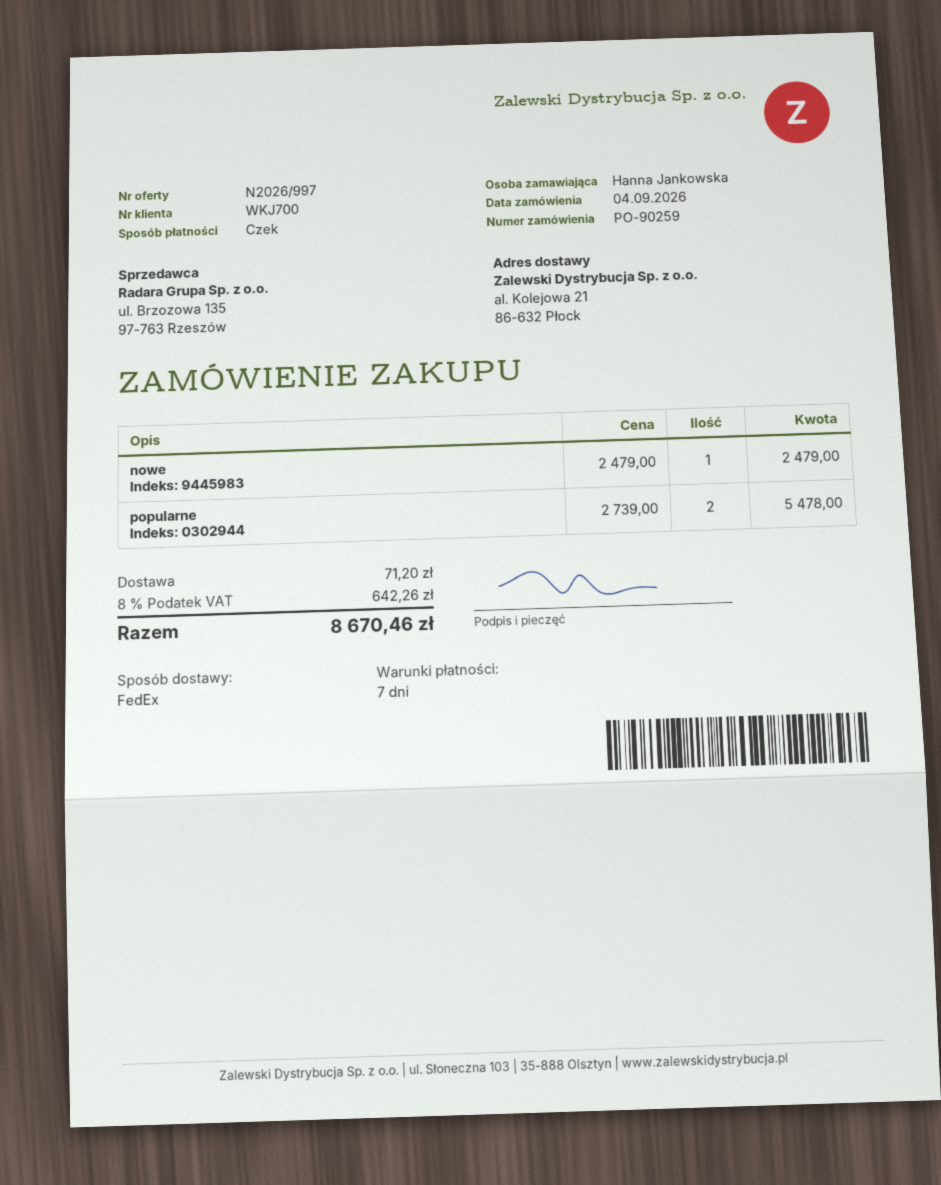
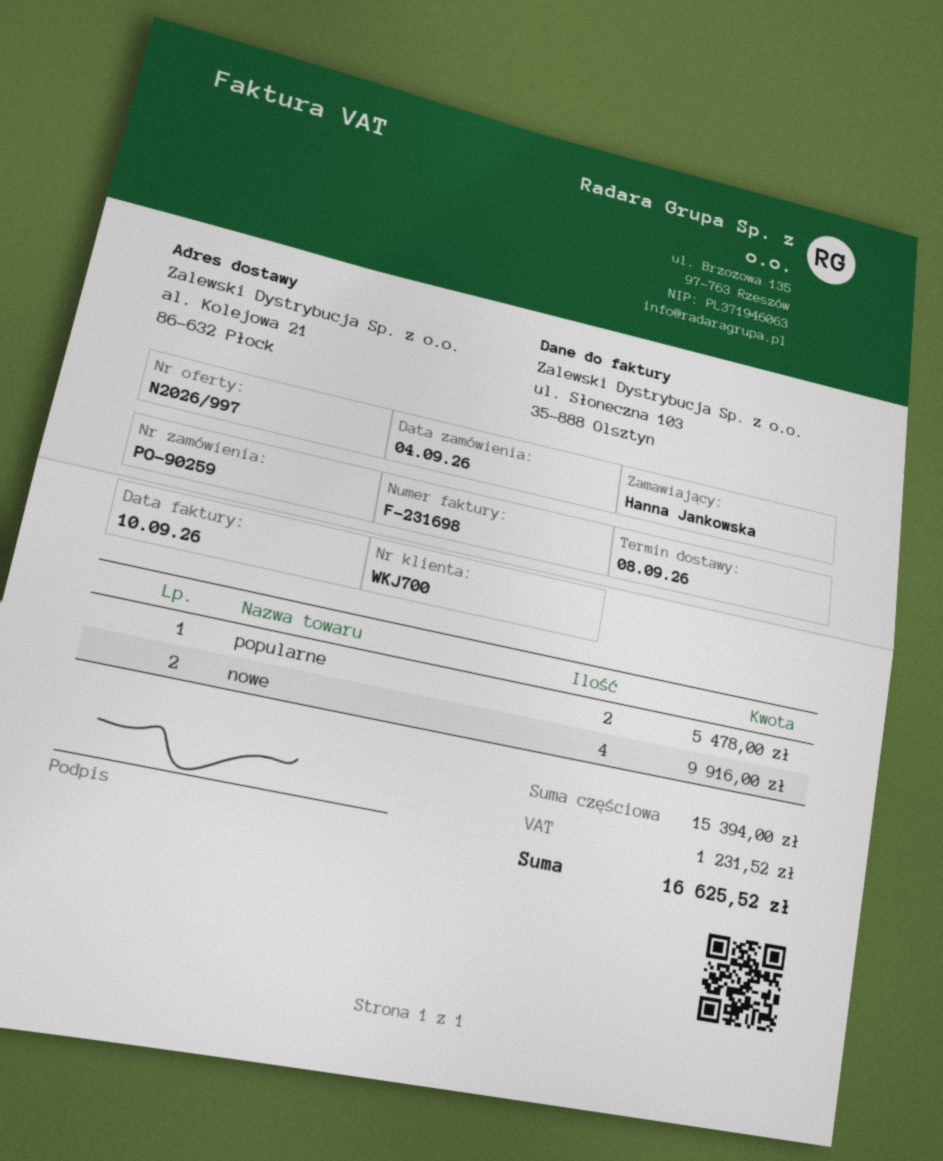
nowe: 1 for 2479.00 -> 4 for 9916.00
shipping: 71.20 -> none
tax: 642.26 -> 1231.52
total: 8670.46 -> 16625.52

